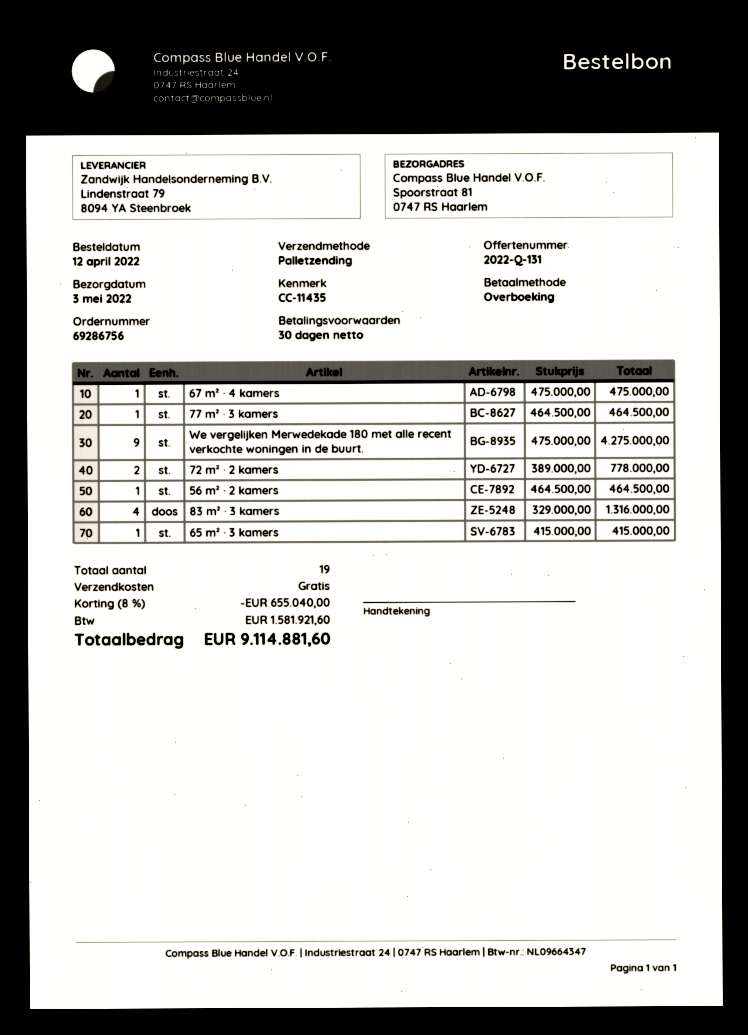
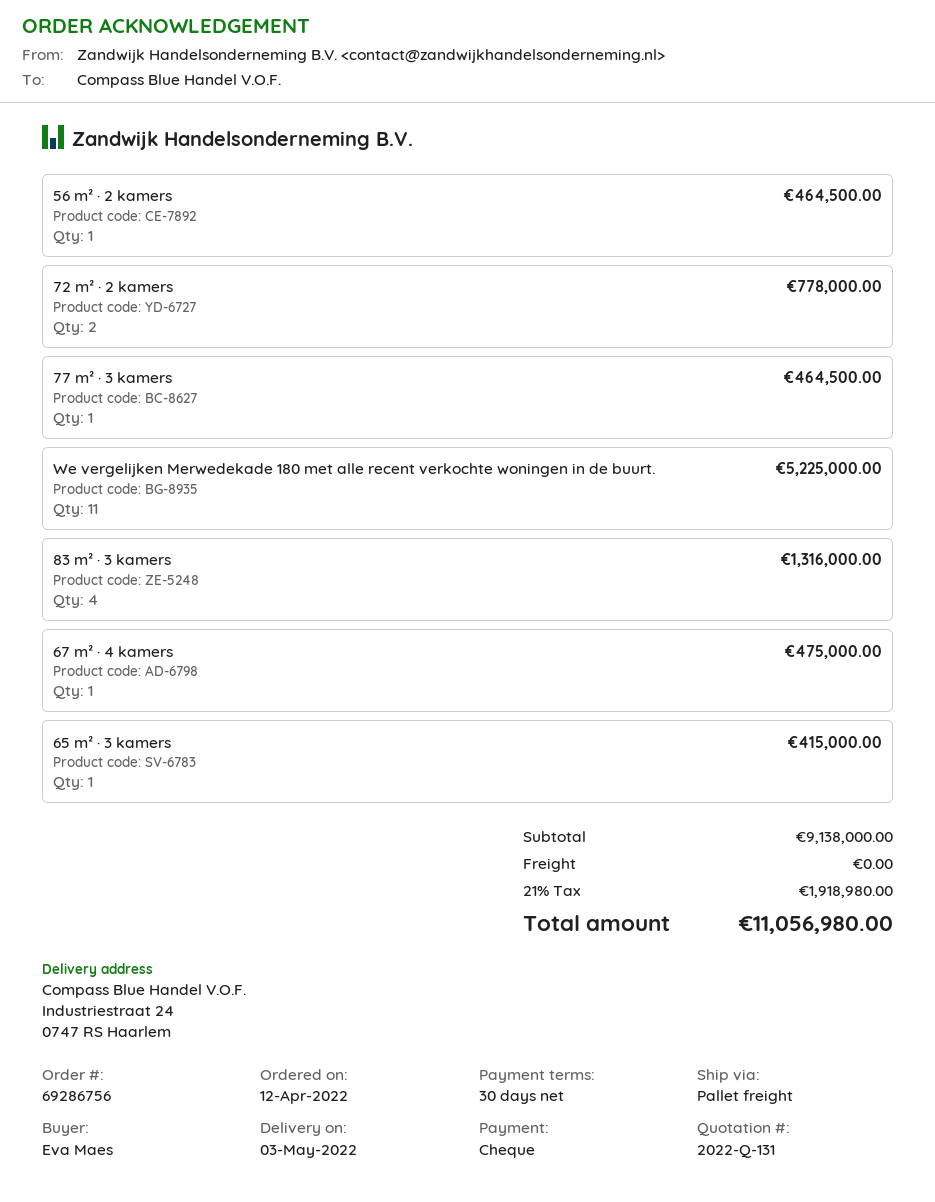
payment method: bank transfer -> cheque
ship to: Spoorstraat 81, 0747 RS Haarlem -> Industriestraat 24, 0747 RS Haarlem
We vergelijken Merwedekade 180 met alle recent verkochte woningen in de buurt.: 9 for 4275000.00 -> 11 for 5225000.00
discount: 8% = 655040.00 -> none
tax: 1581921.60 -> 1918980.00
total: 9114881.60 -> 11056980.00

